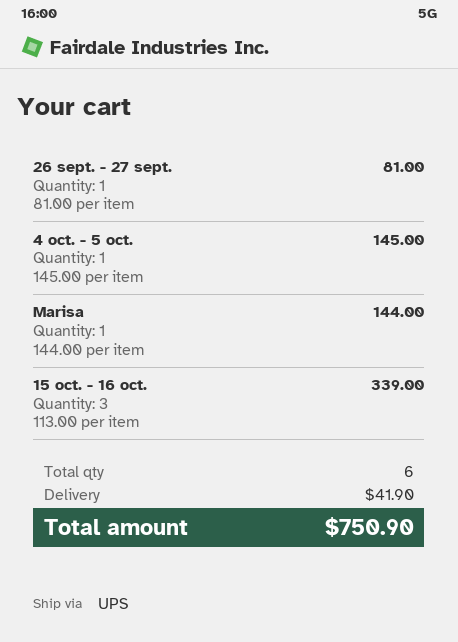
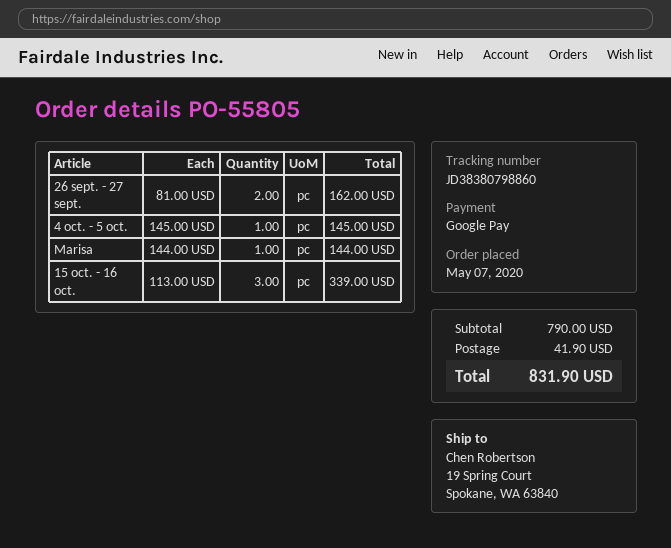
26 sept. - 27 sept.: 1 x 81.00 = 81.00 -> 2 x 81.00 = 162.00
total: 750.90 -> 831.90

